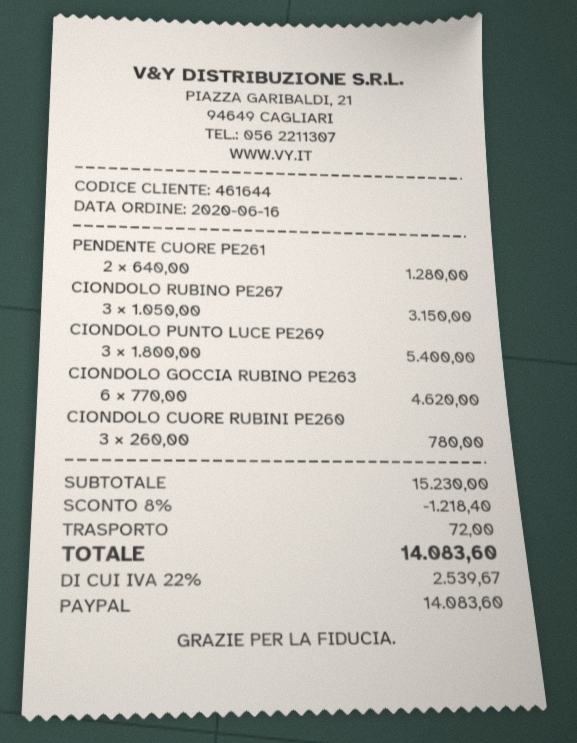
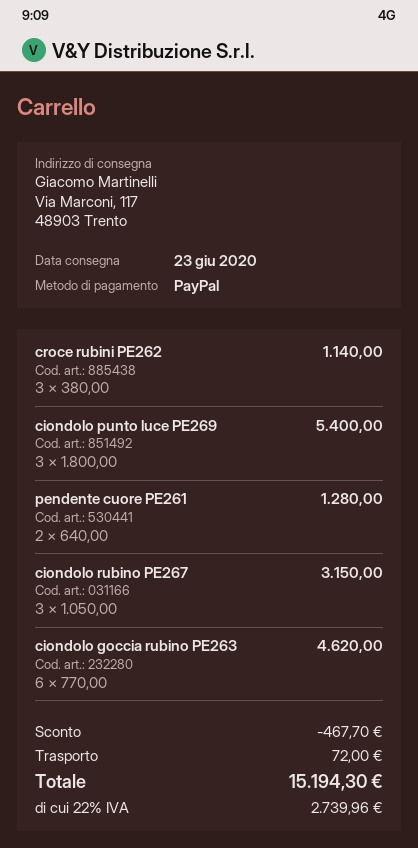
CIONDOLO CUORE RUBINI PE260: 3 x 260.00 = 780.00 -> none
croce rubini PE262: none -> 3 x 380.00 = 1140.00
discount: 1218.40 -> 467.70
tax: 22% = 2539.67 -> 22% = 2739.96
total: 14083.60 -> 15194.30

